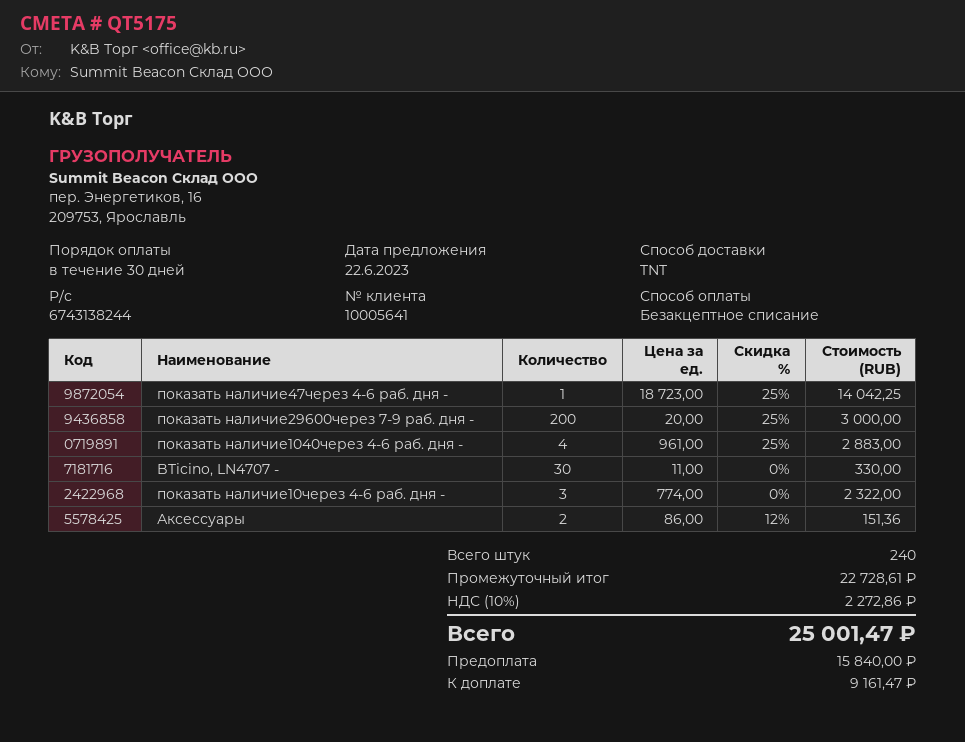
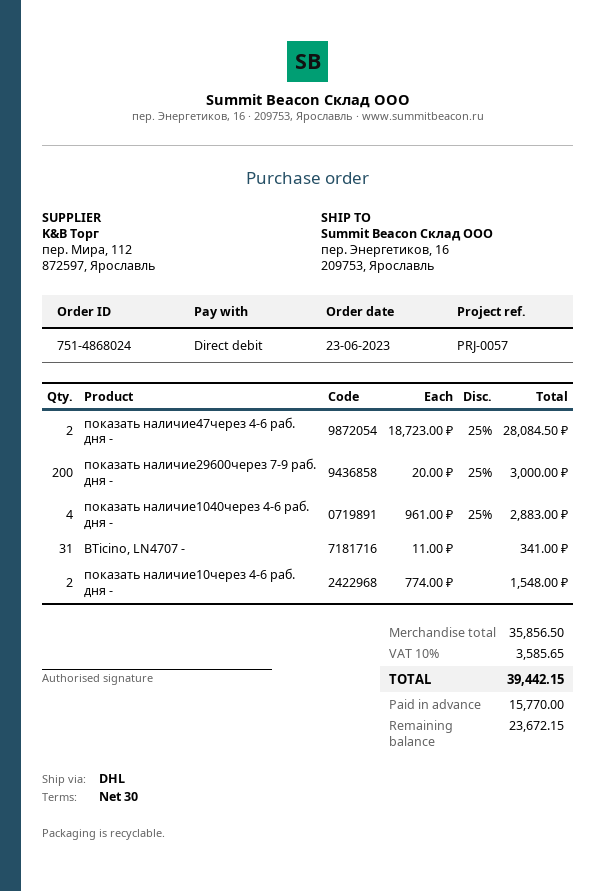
shipping method: TNT -> DHL
показать наличие47через 4-6 раб. дня -: 1 x 18723.00 - 25% = 14042.25 -> 2 x 18723.00 - 25% = 28084.50
BTicino, LN4707 -: 30 x 11.00 = 330.00 -> 31 x 11.00 = 341.00
показать наличие10через 4-6 раб. дня -: 3 x 774.00 = 2322.00 -> 2 x 774.00 = 1548.00
Аксессуары: 2 x 86.00 - 12% = 151.36 -> none
subtotal: 22728.61 -> 35856.50
tax: 10% = 2272.86 -> 10% = 3585.65
total: 25001.47 -> 39442.15
deposit: 15840.00 -> 15770.00
balance: 9161.47 -> 23672.15

